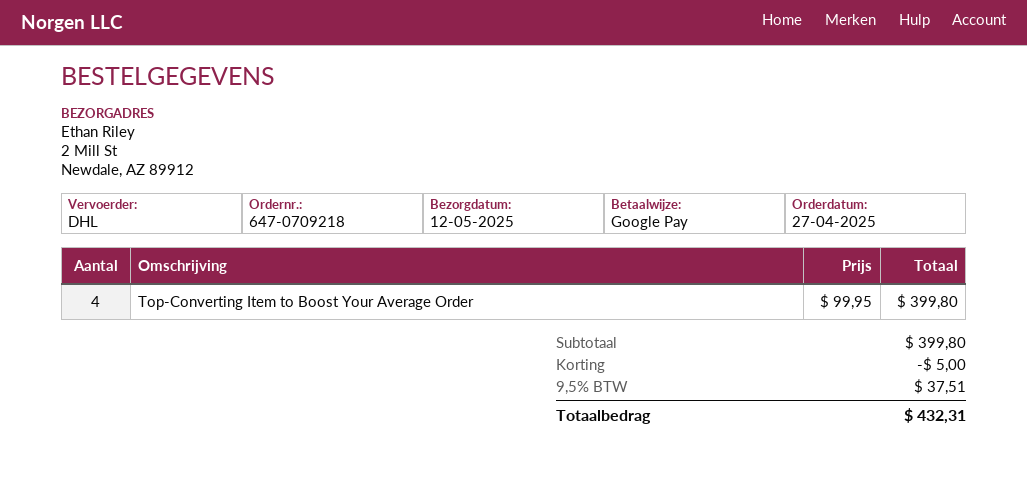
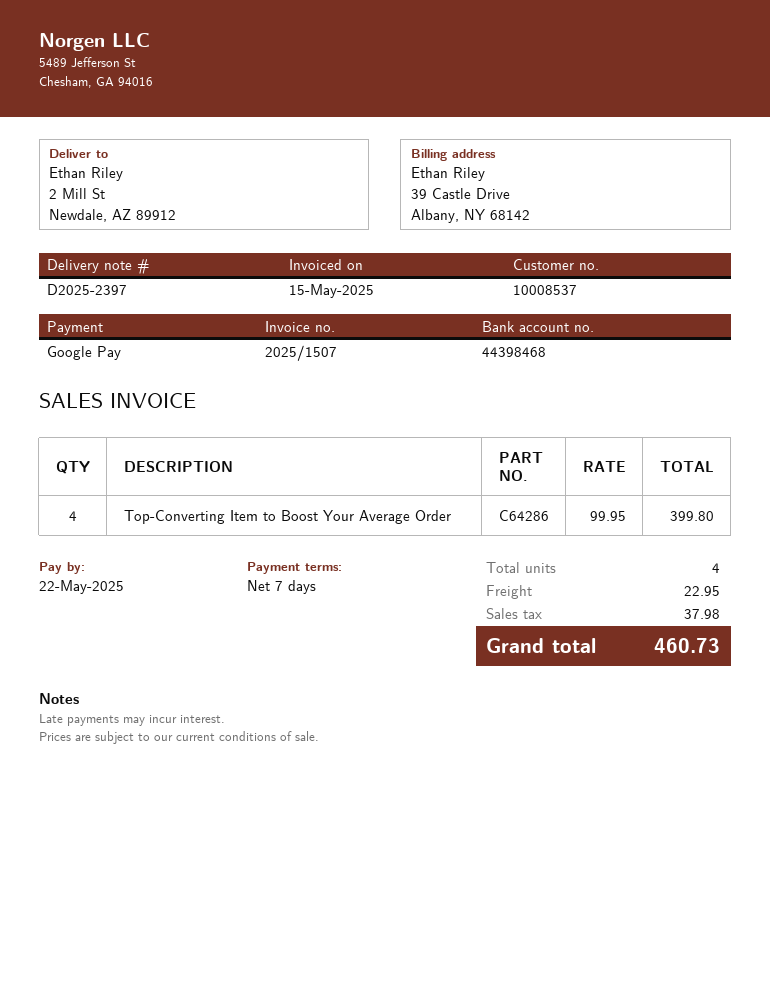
discount: 5.00 -> none
shipping: none -> 22.95
tax: 37.51 -> 37.98
total: 432.31 -> 460.73

